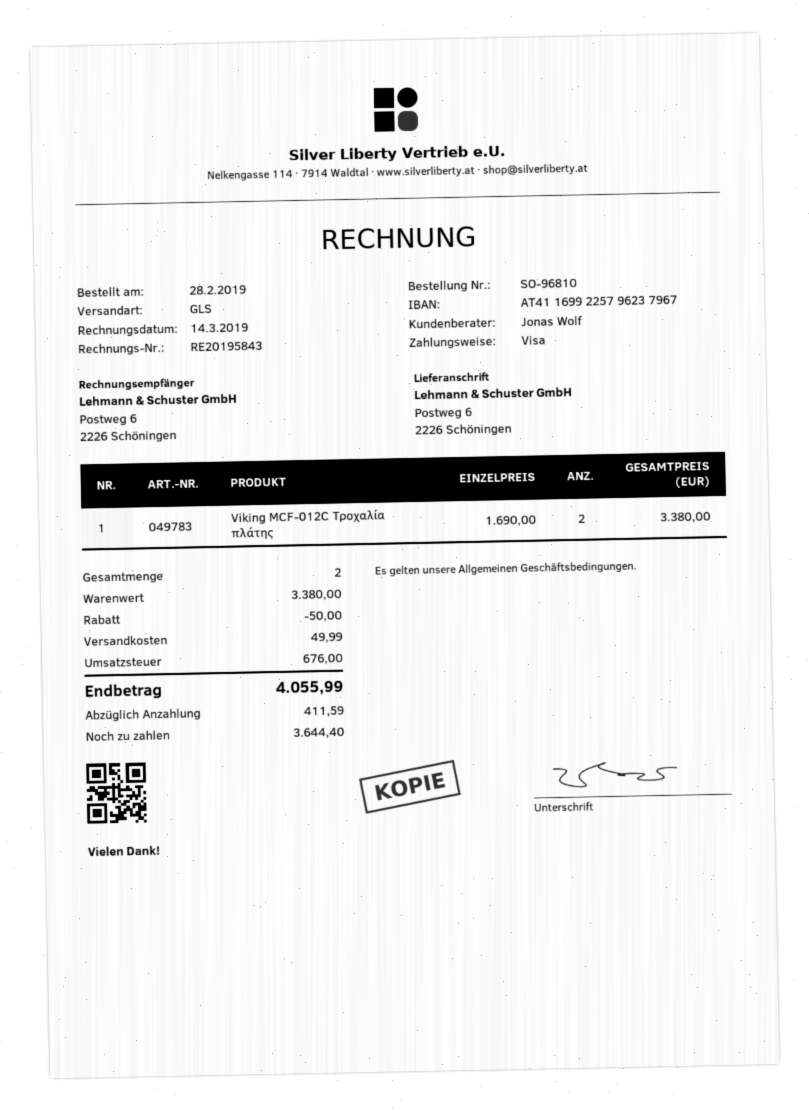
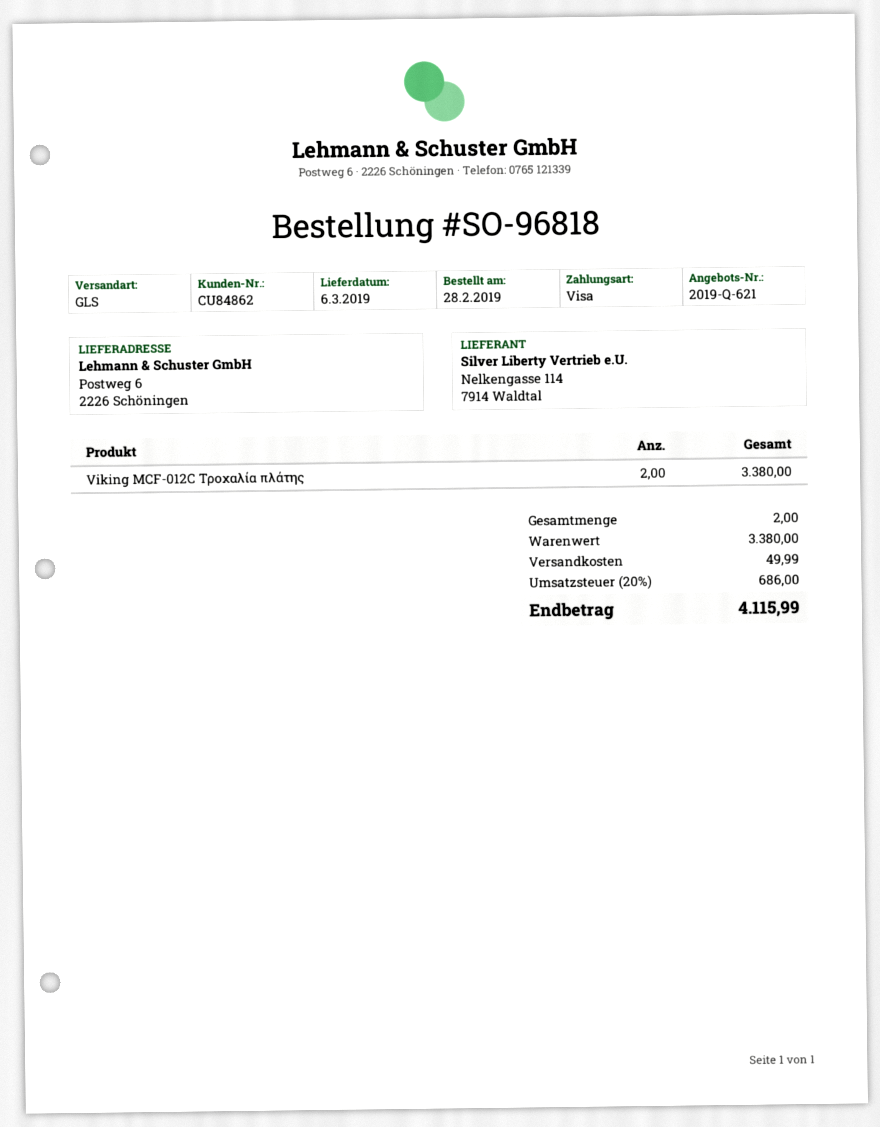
order number: SO-96810 -> SO-96818
discount: 50.00 -> none
tax: 676.00 -> 686.00
total: 4055.99 -> 4115.99

